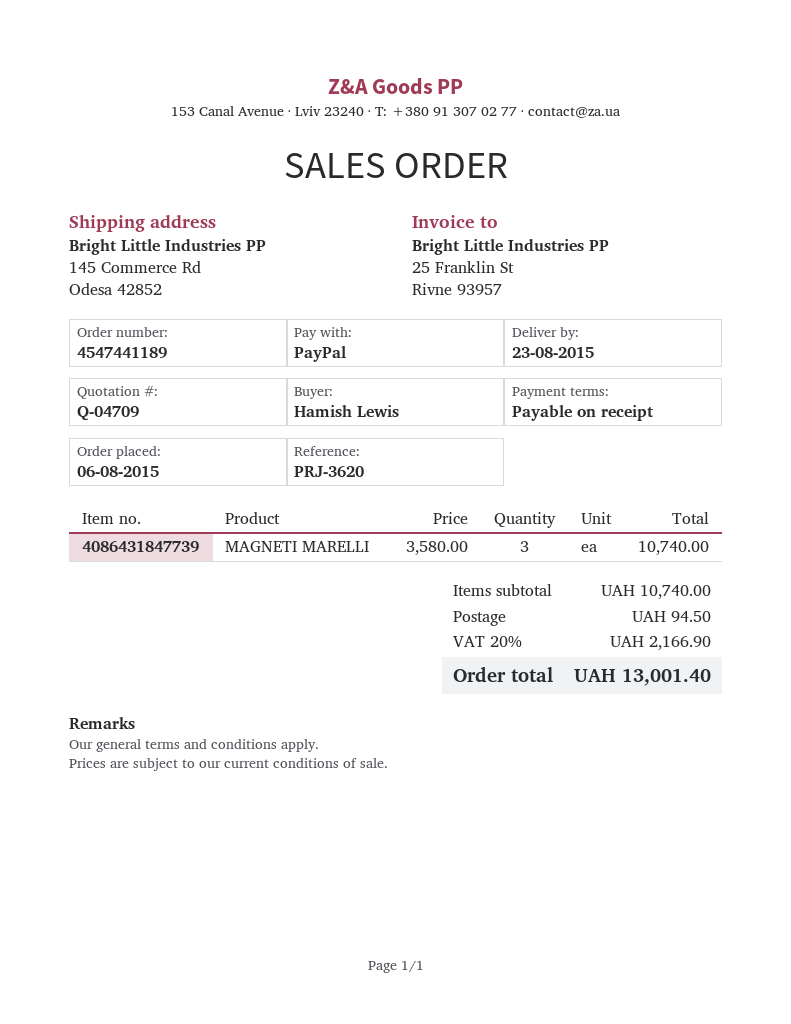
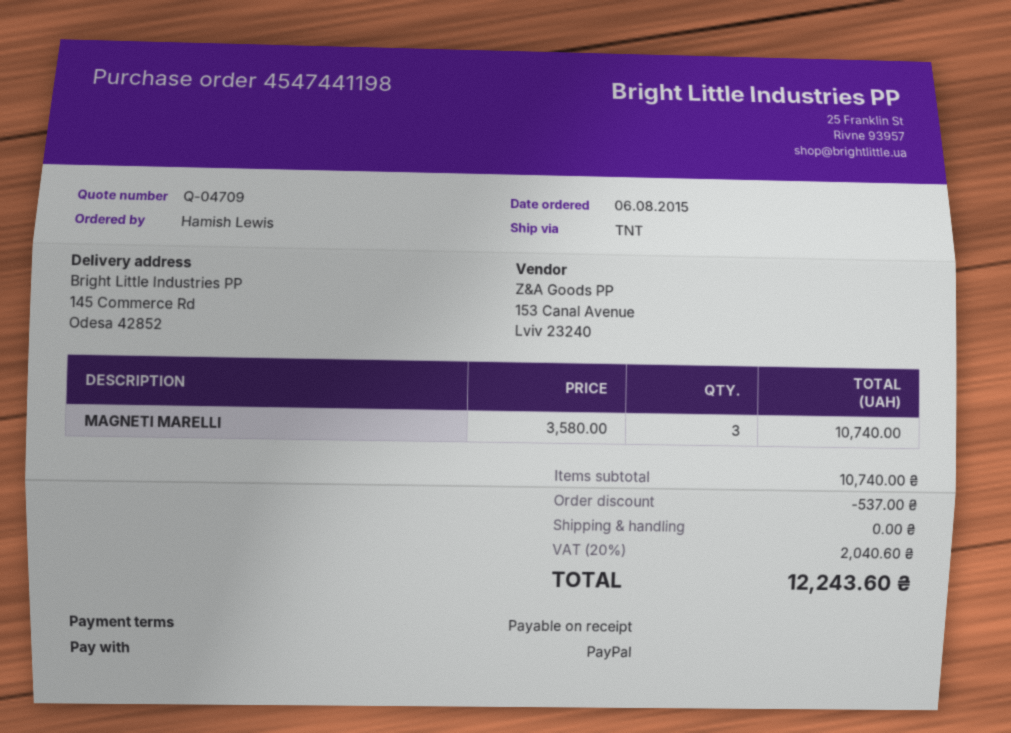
order number: 4547441189 -> 4547441198
discount: none -> 537.00
shipping: 94.50 -> 0.00
tax: 20% = 2166.90 -> 20% = 2040.60
total: 13001.40 -> 12243.60

